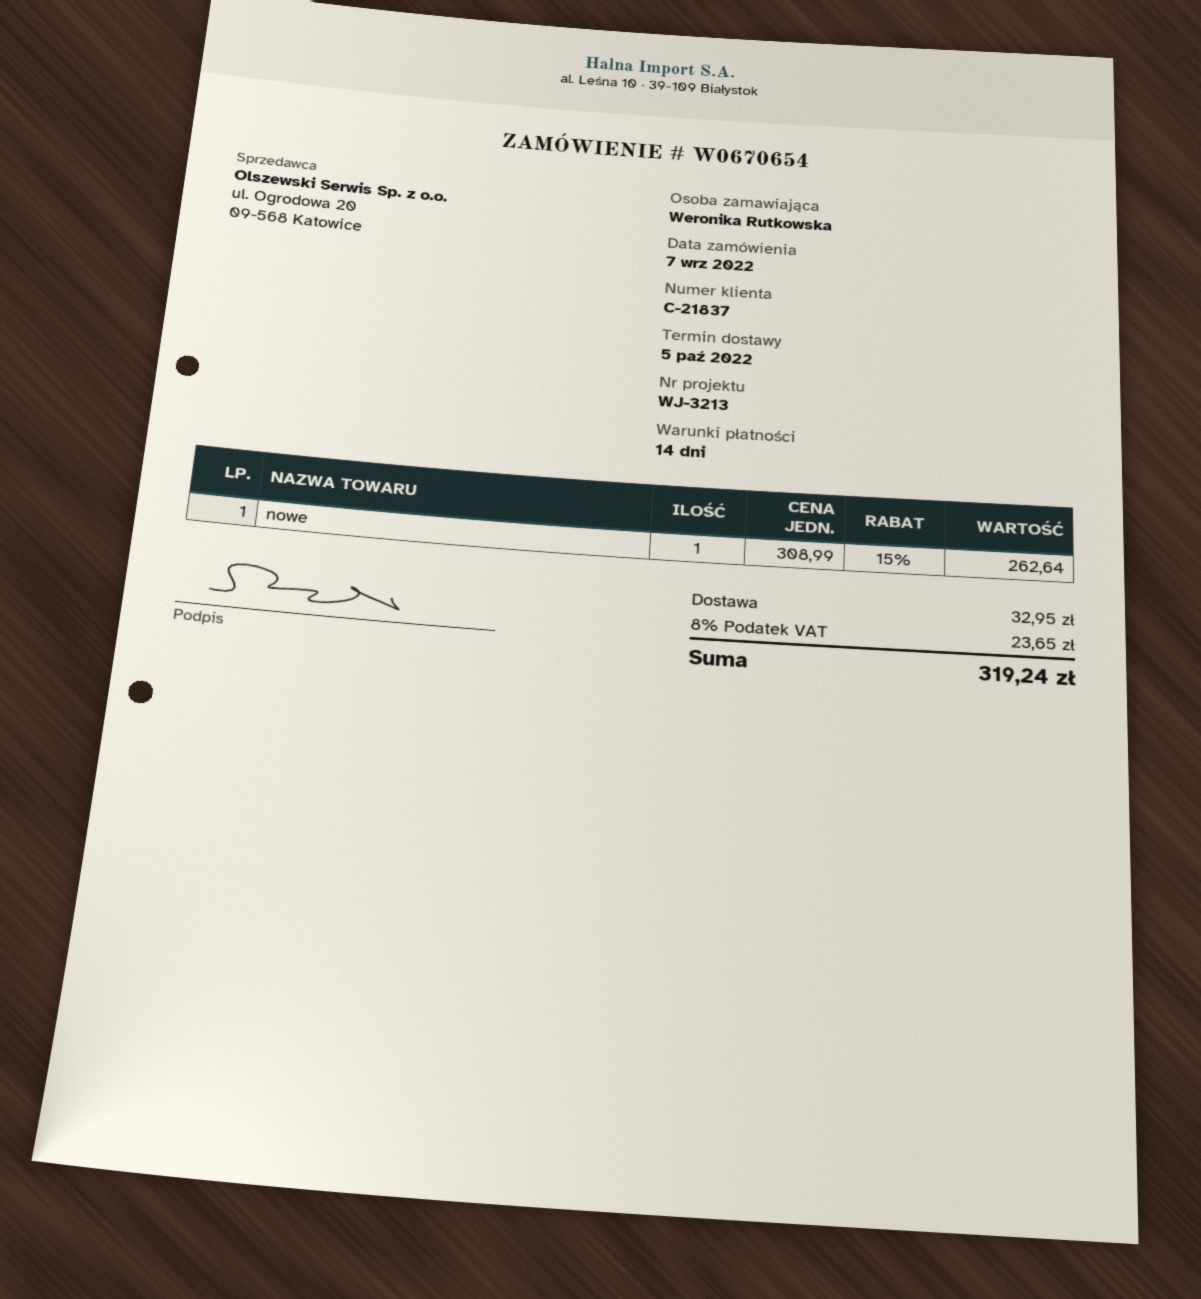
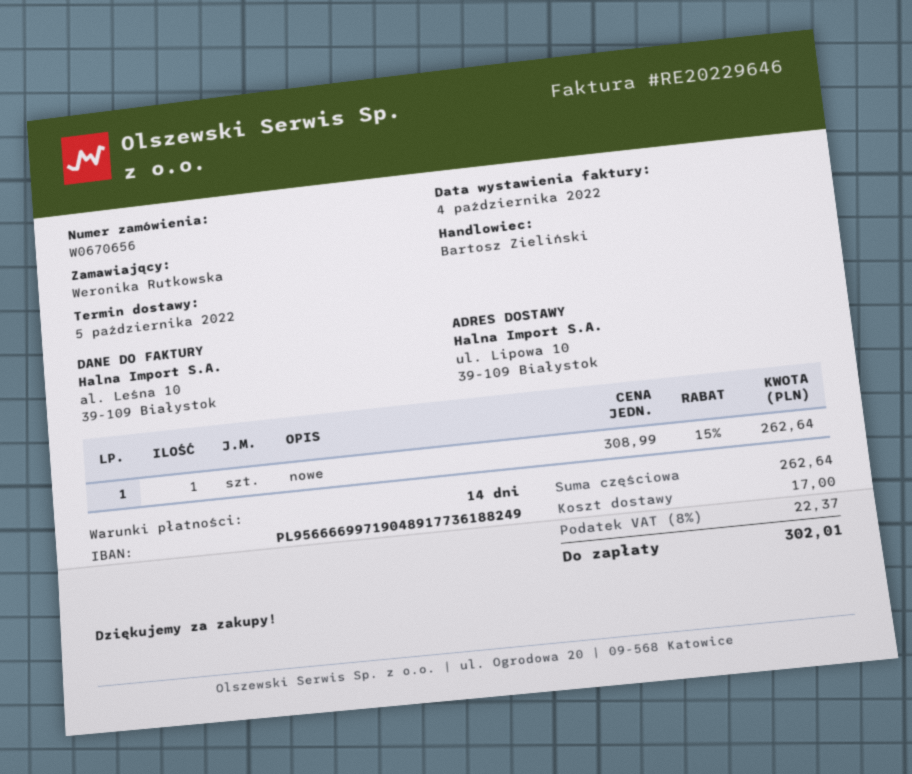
order number: W0670654 -> W0670656
shipping: 32.95 -> 17.00
tax: 8% = 23.65 -> 8% = 22.37
total: 319.24 -> 302.01

